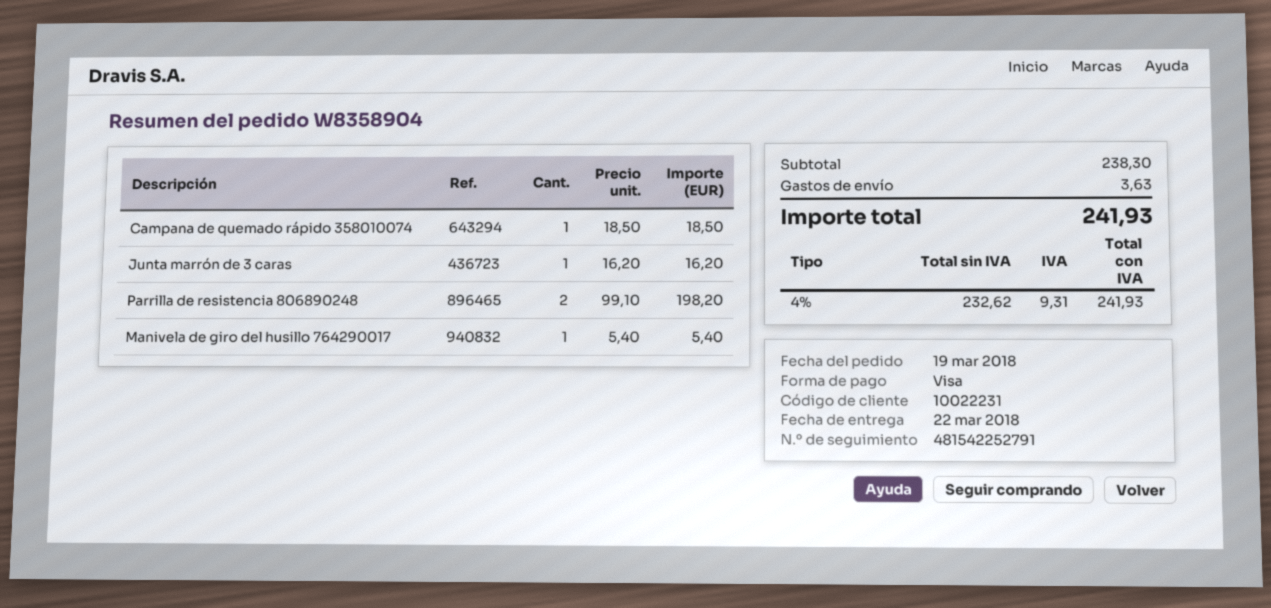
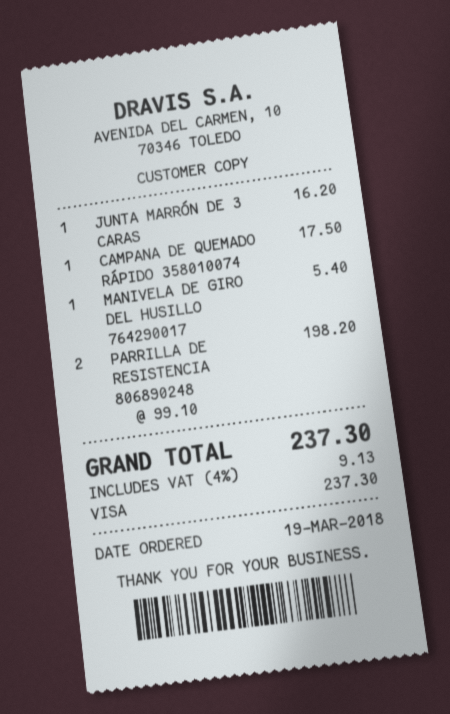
Campana de quemado rápido 358010074: 1 x 18.50 = 18.50 -> 1 x 17.50 = 17.50
shipping: 3.63 -> none
tax: 4% = 9.31 -> 4% = 9.13
total: 241.93 -> 237.30

